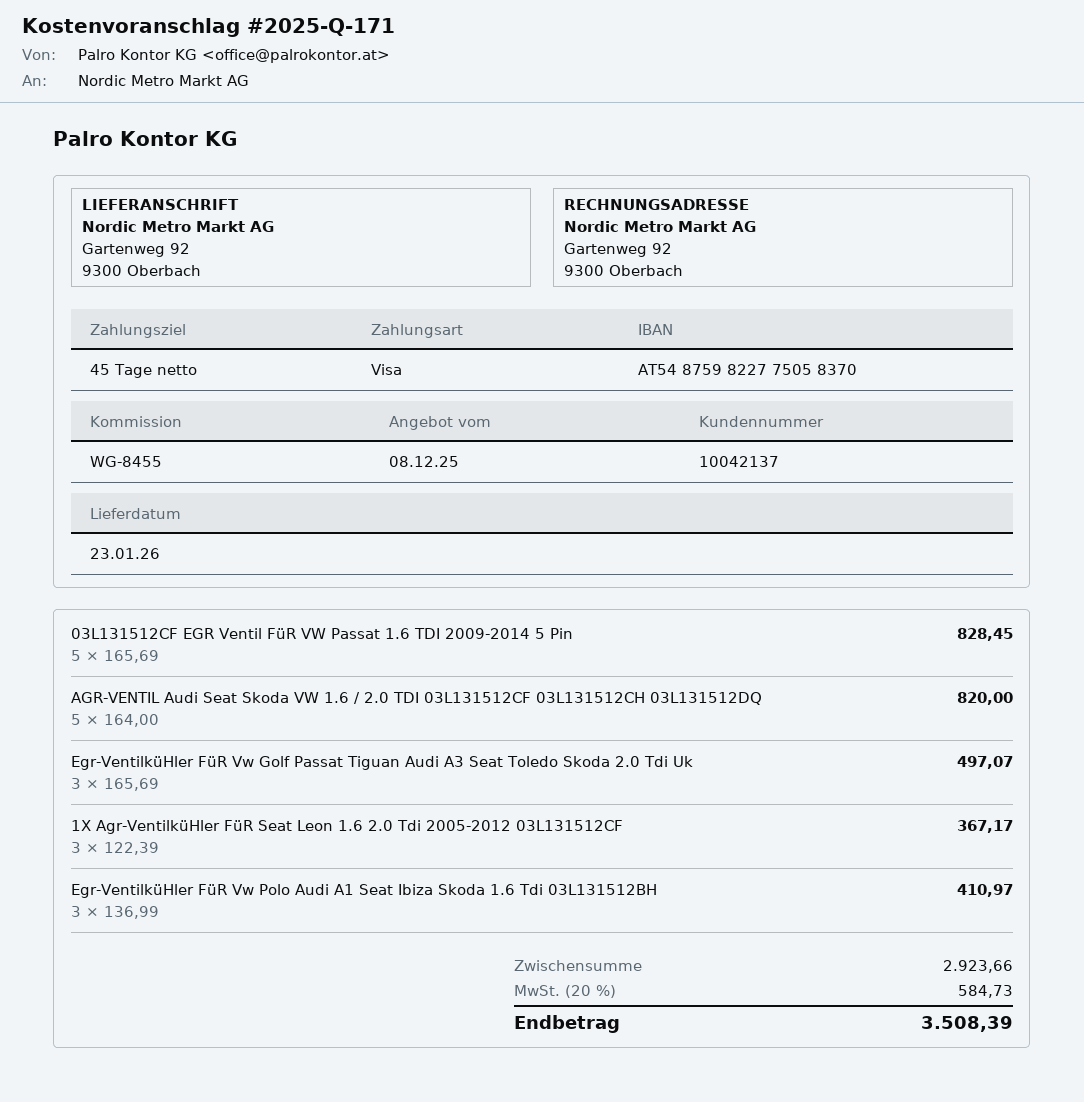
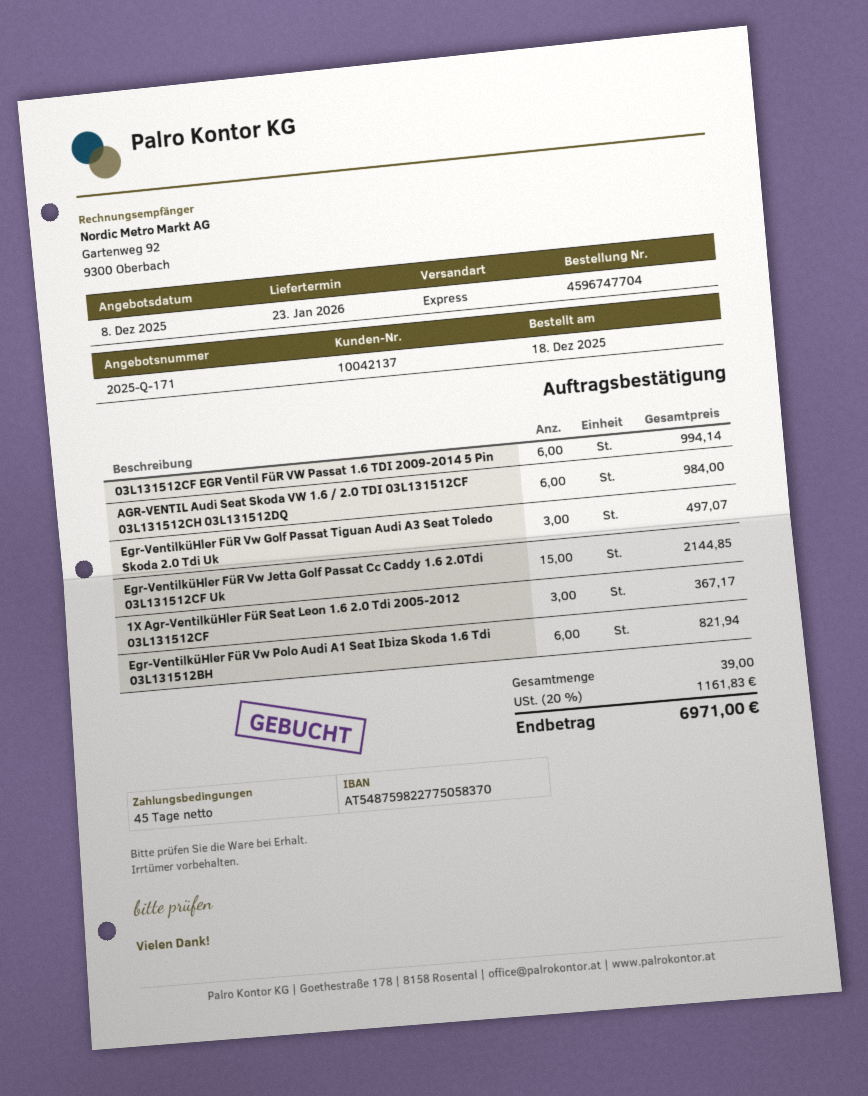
03L131512CF EGR Ventil FüR VW Passat 1.6 TDI 2009-2014 5 Pin: 5 for 828.45 -> 6 for 994.14
AGR-VENTIL Audi Seat Skoda VW 1.6 / 2.0 TDI 03L131512CF 03L131512CH 03L131512DQ: 5 for 820.00 -> 6 for 984.00
Egr-VentilküHler FüR Vw Polo Audi A1 Seat Ibiza Skoda 1.6 Tdi 03L131512BH: 3 for 410.97 -> 6 for 821.94
Egr-VentilküHler FüR Vw Jetta Golf Passat Cc Caddy 1.6 2.0Tdi 03L131512CF Uk: none -> 15 for 2144.85
tax: 20% = 584.73 -> 20% = 1161.83
total: 3508.39 -> 6971.00

